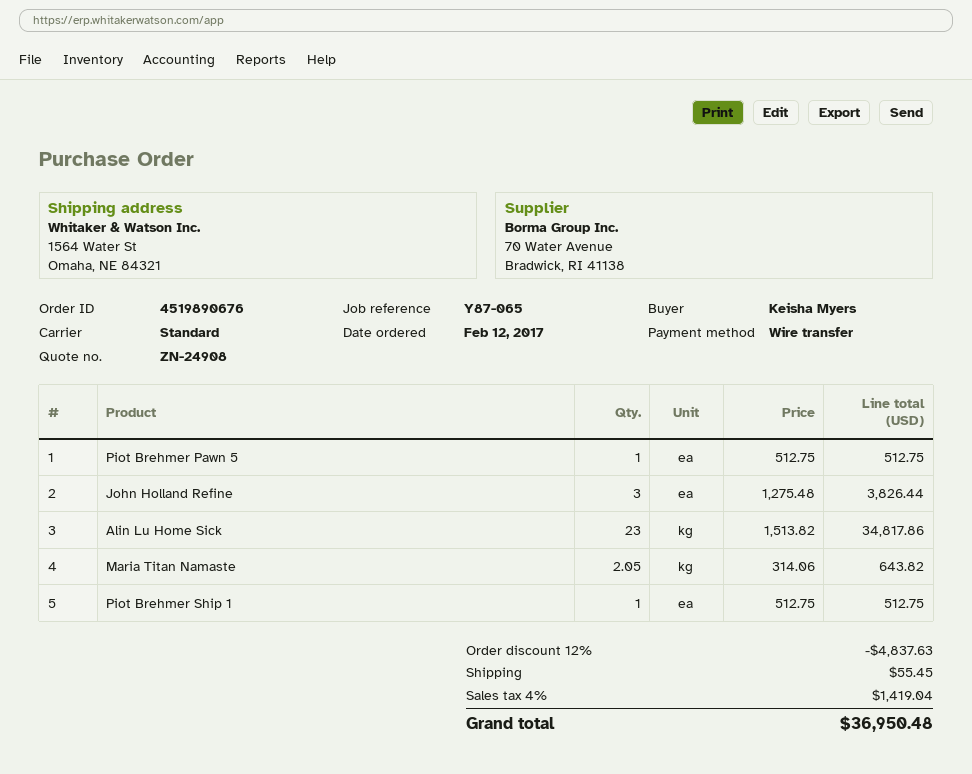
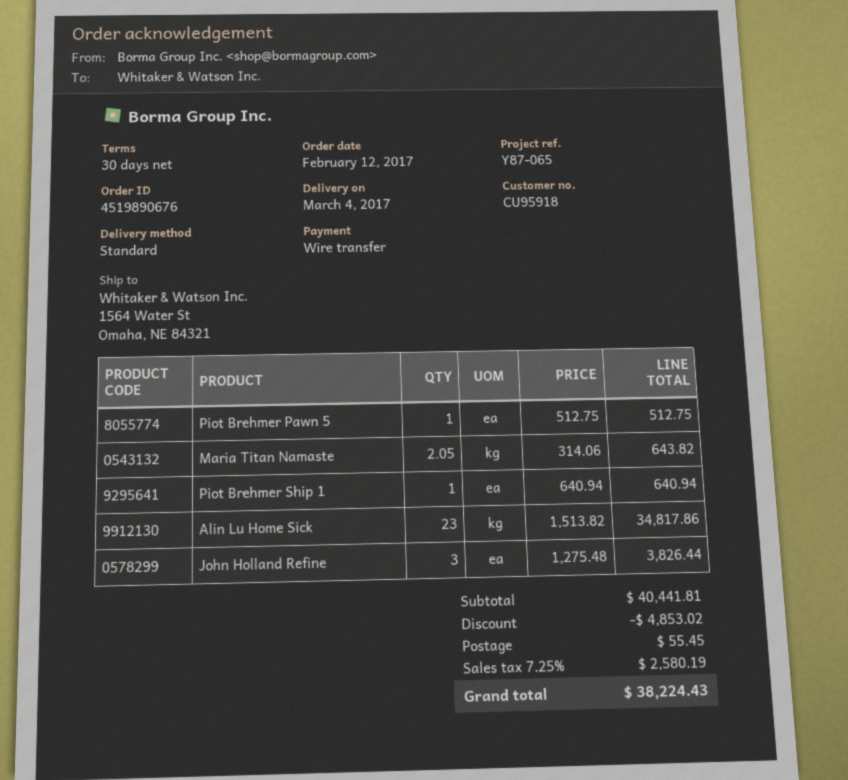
Piot Brehmer Ship 1: 1 x 512.75 = 512.75 -> 1 x 640.94 = 640.94
discount: 4837.63 -> 4853.02
tax: 4% = 1419.04 -> 7.25% = 2580.19
total: 36950.48 -> 38224.43

